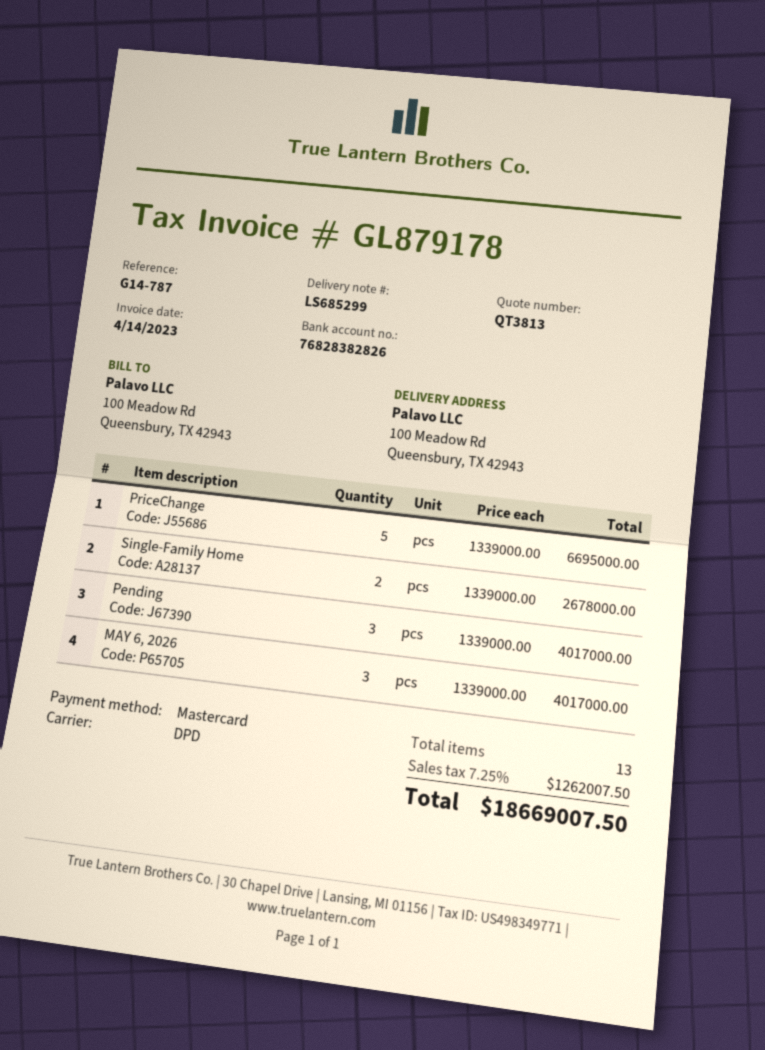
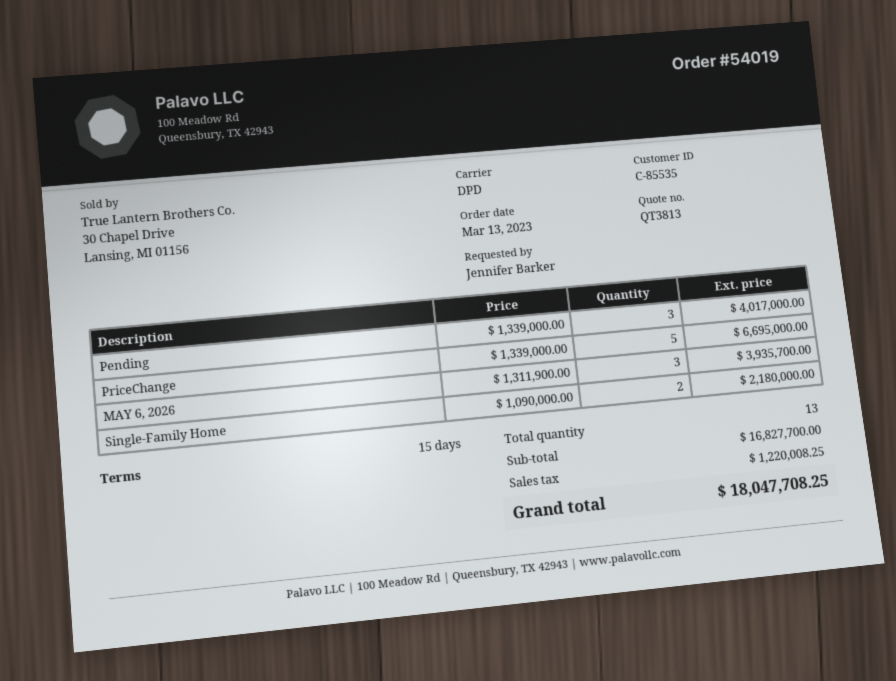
Single-Family Home: 2 x 1339000.00 = 2678000.00 -> 2 x 1090000.00 = 2180000.00
MAY 6, 2026: 3 x 1339000.00 = 4017000.00 -> 3 x 1311900.00 = 3935700.00
tax: 1262007.50 -> 1220008.25
total: 18669007.50 -> 18047708.25

